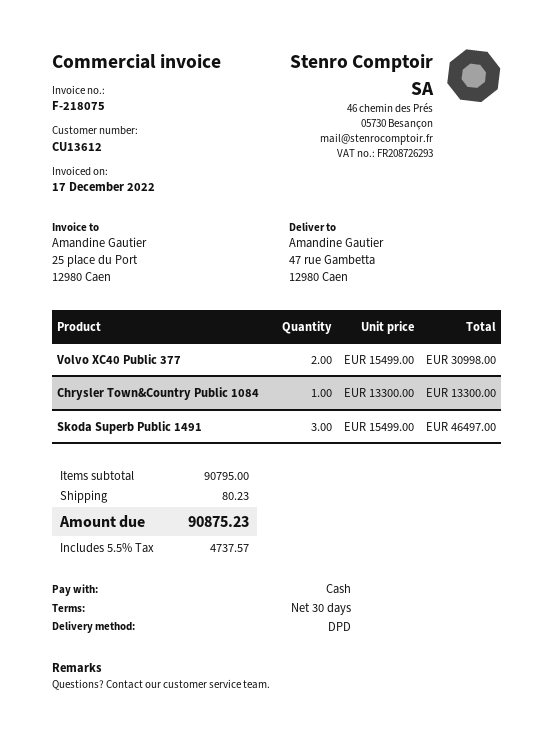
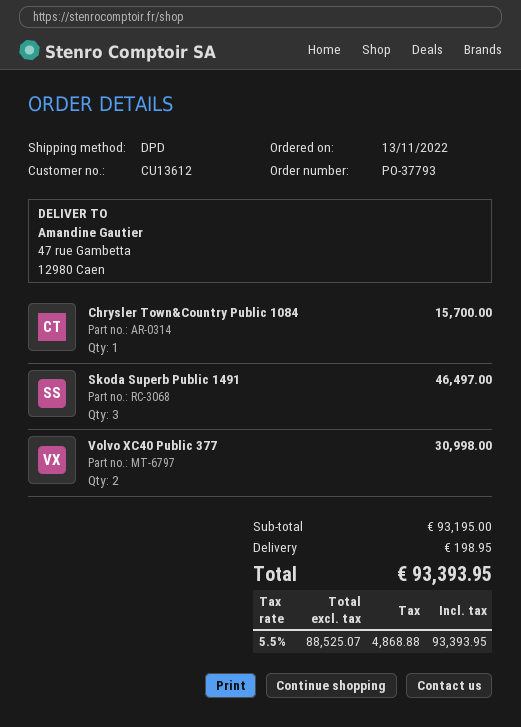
Chrysler Town&Country Public 1084: 1 for 13300.00 -> 1 for 15700.00
subtotal: 90795.00 -> 93195.00
shipping: 80.23 -> 198.95
tax: 5.5% = 4737.57 -> 5.5% = 4868.88
total: 90875.23 -> 93393.95

